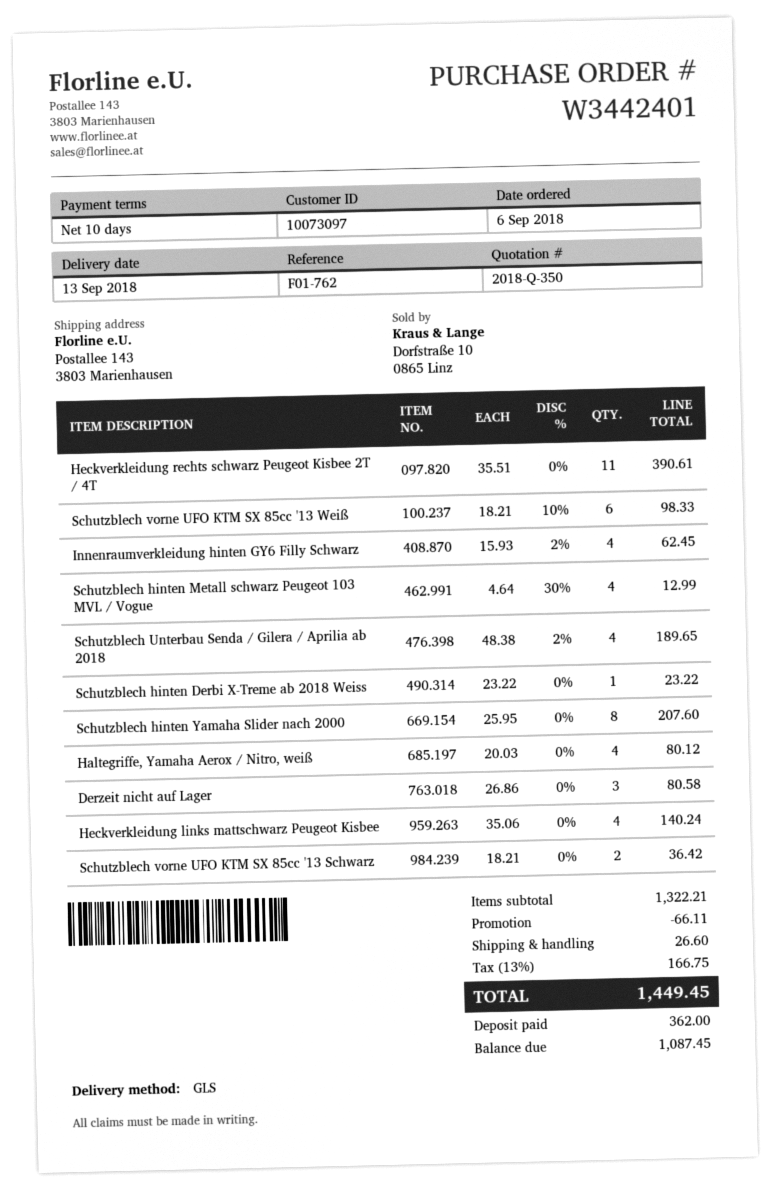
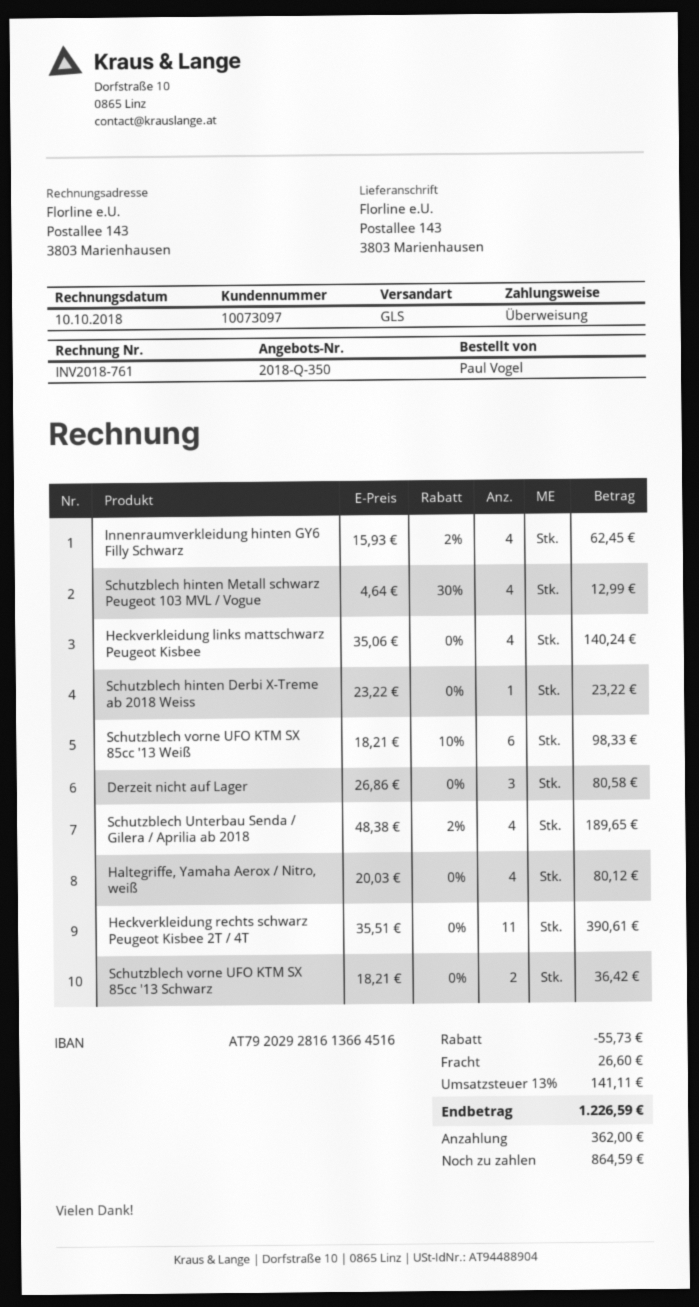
Schutzblech hinten Yamaha Slider nach 2000: 8 x 25.95 = 207.60 -> none
discount: 66.11 -> 55.73
tax: 13% = 166.75 -> 13% = 141.11
total: 1449.45 -> 1226.59
balance: 1087.45 -> 864.59

